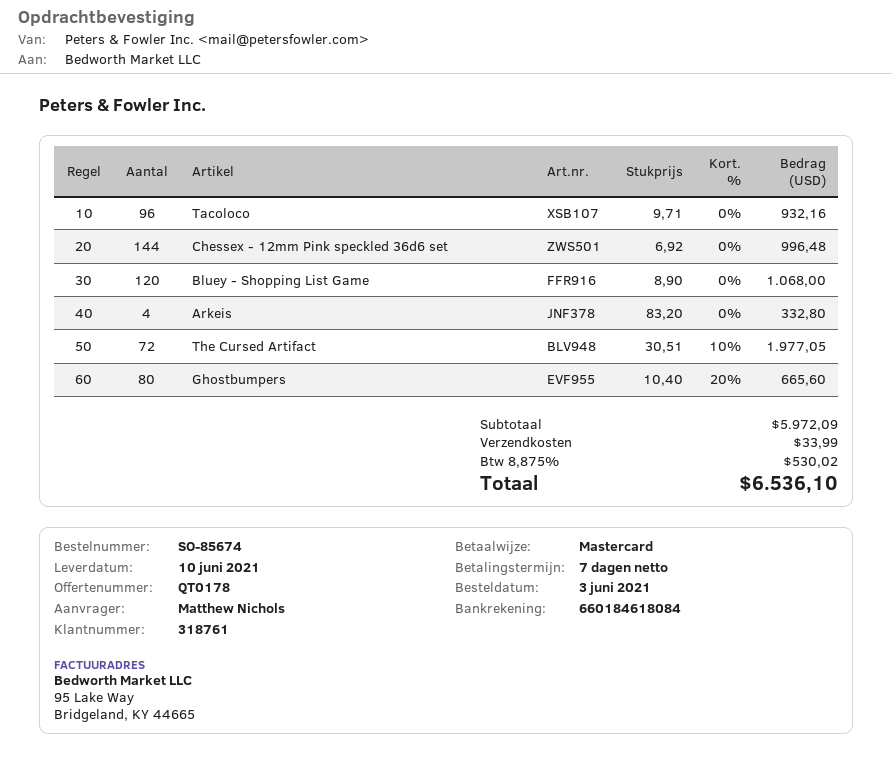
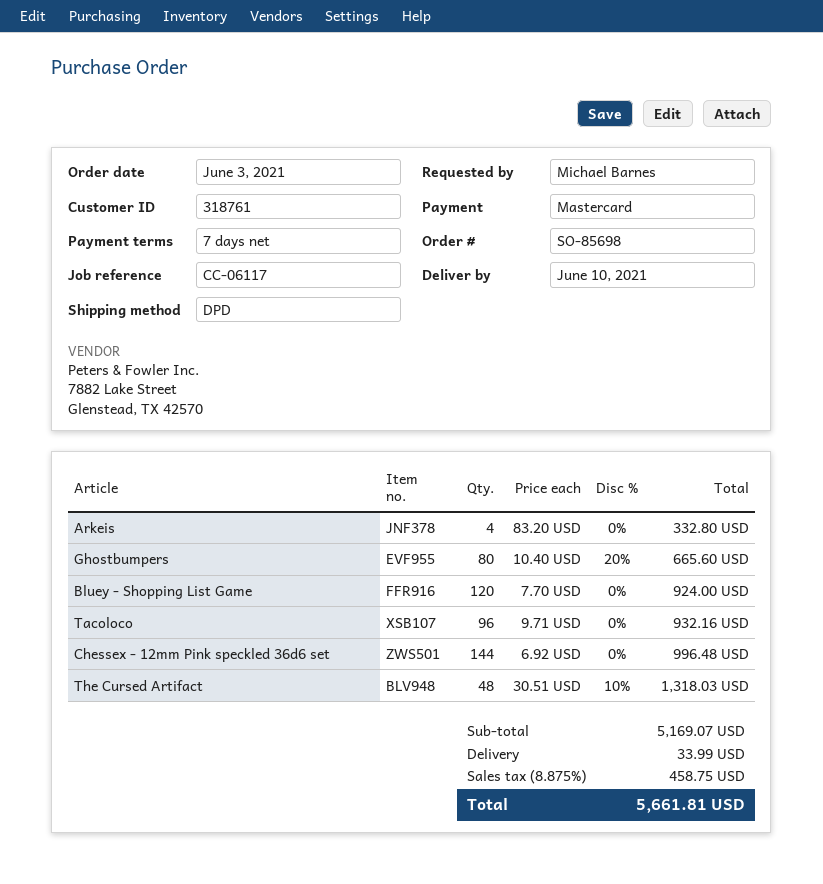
order number: SO-85674 -> SO-85698
ordered by: Matthew Nichols -> Michael Barnes
Bluey - Shopping List Game: 120 x 8.90 = 1068.00 -> 120 x 7.70 = 924.00
The Cursed Artifact: 72 x 30.51 - 10% = 1977.05 -> 48 x 30.51 - 10% = 1318.03
subtotal: 5972.09 -> 5169.07
tax: 8.875% = 530.02 -> 8.875% = 458.75
total: 6536.10 -> 5661.81

